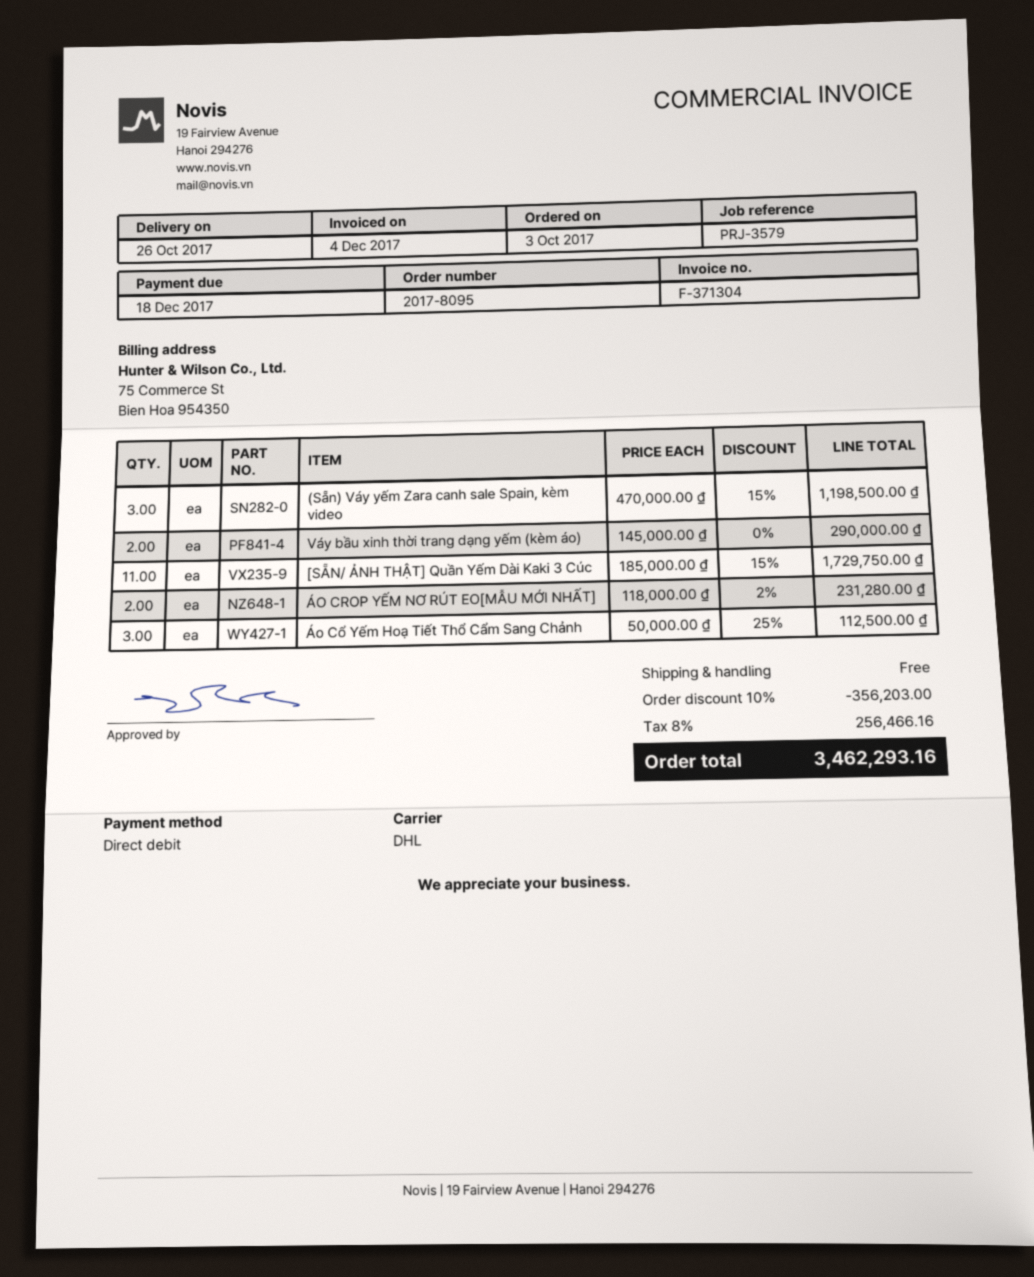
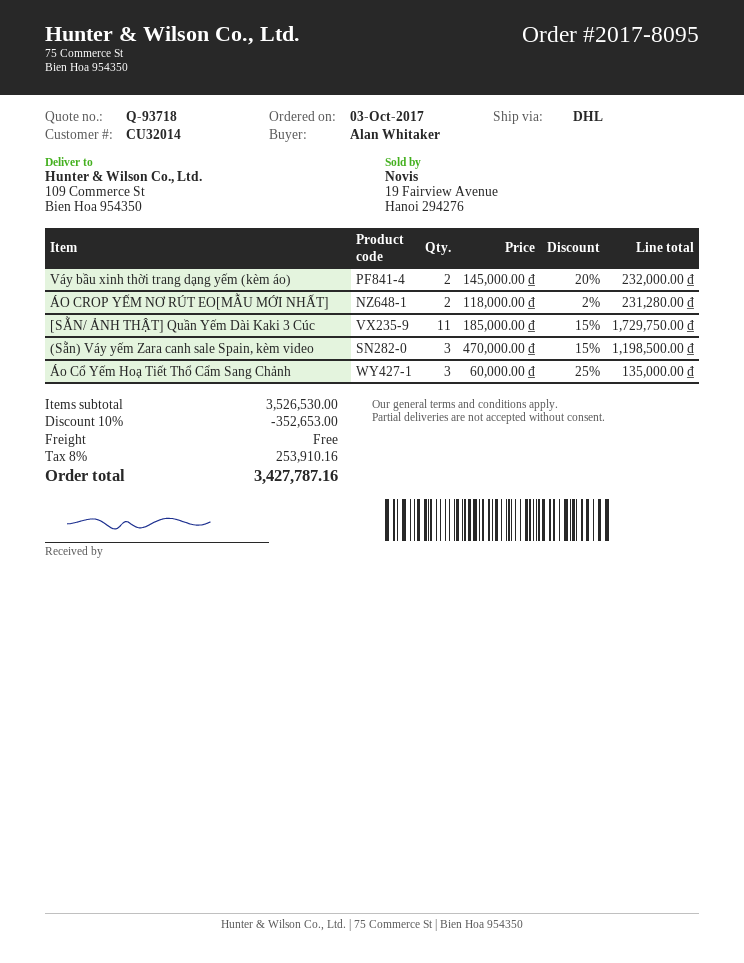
Váy bầu xinh thời trang dạng yếm (kèm áo): 2 x 145000.00 = 290000.00 -> 2 x 145000.00 - 20% = 232000.00
Áo Cổ Yếm Hoạ Tiết Thổ Cẩm Sang Chảnh: 3 x 50000.00 - 25% = 112500.00 -> 3 x 60000.00 - 25% = 135000.00
discount: 10% = 356203.00 -> 10% = 352653.00
tax: 8% = 256466.16 -> 8% = 253910.16
total: 3462293.16 -> 3427787.16

